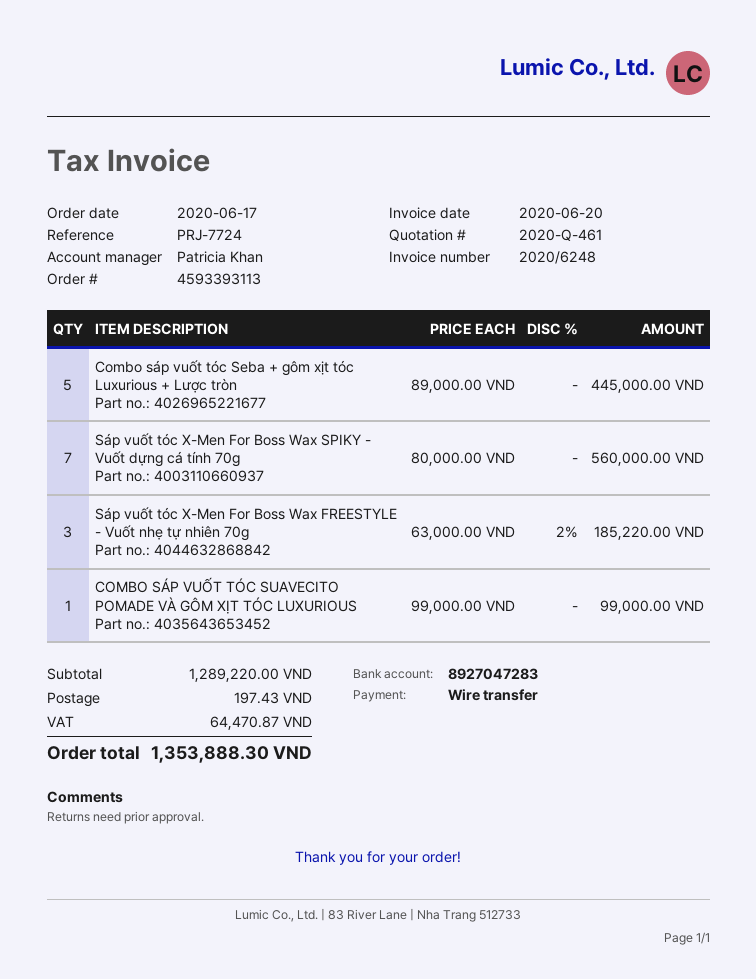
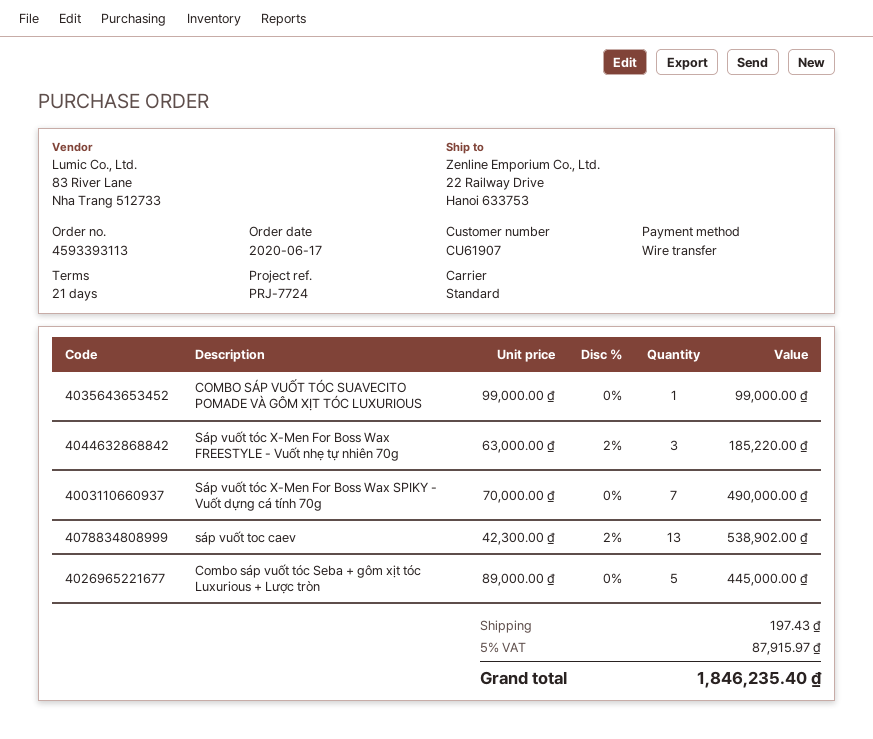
Sáp vuốt tóc X-Men For Boss Wax SPIKY - Vuốt dựng cá tính 70g: 7 x 80000.00 = 560000.00 -> 7 x 70000.00 = 490000.00
sáp vuốt toc caev: none -> 13 x 42300.00 - 2% = 538902.00
tax: 64470.87 -> 87915.97
total: 1353888.30 -> 1846235.40

